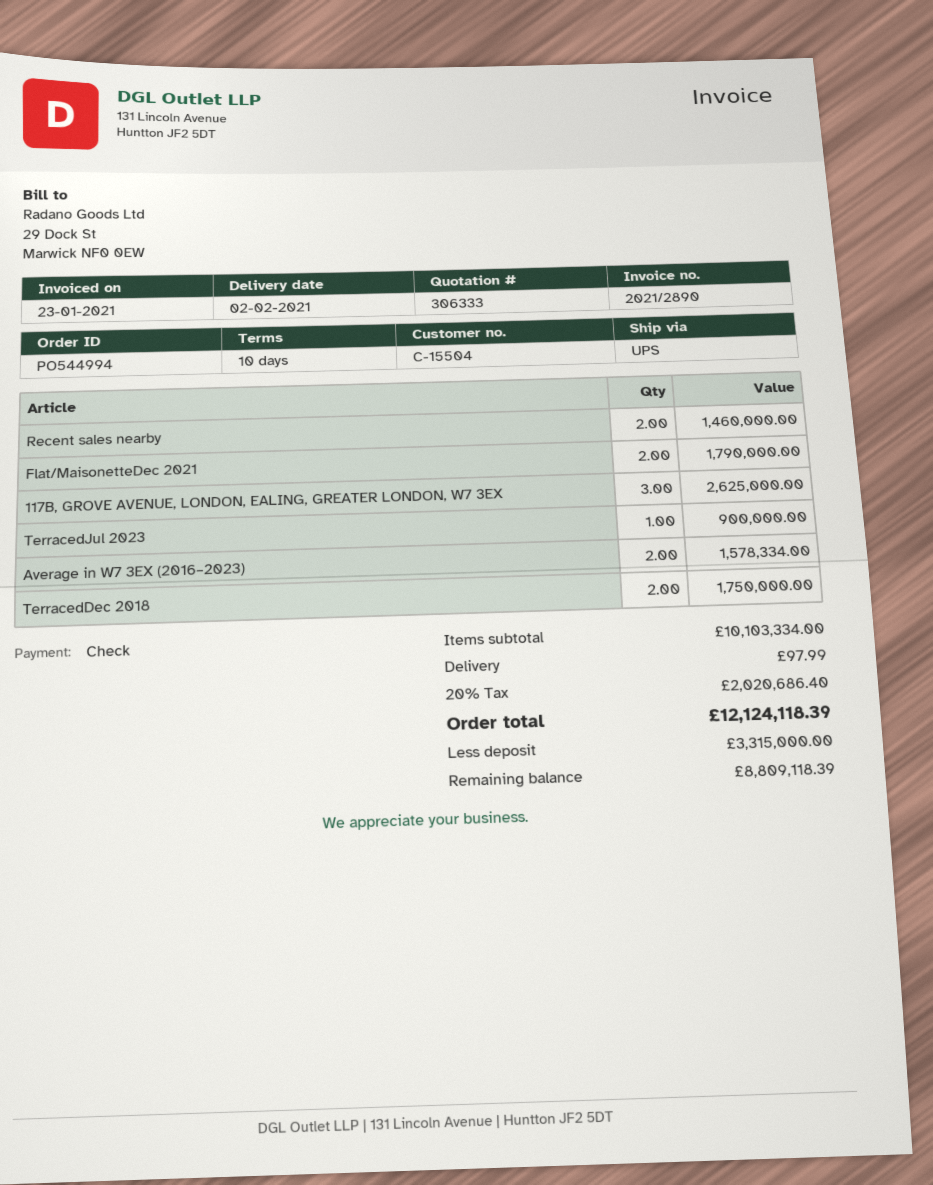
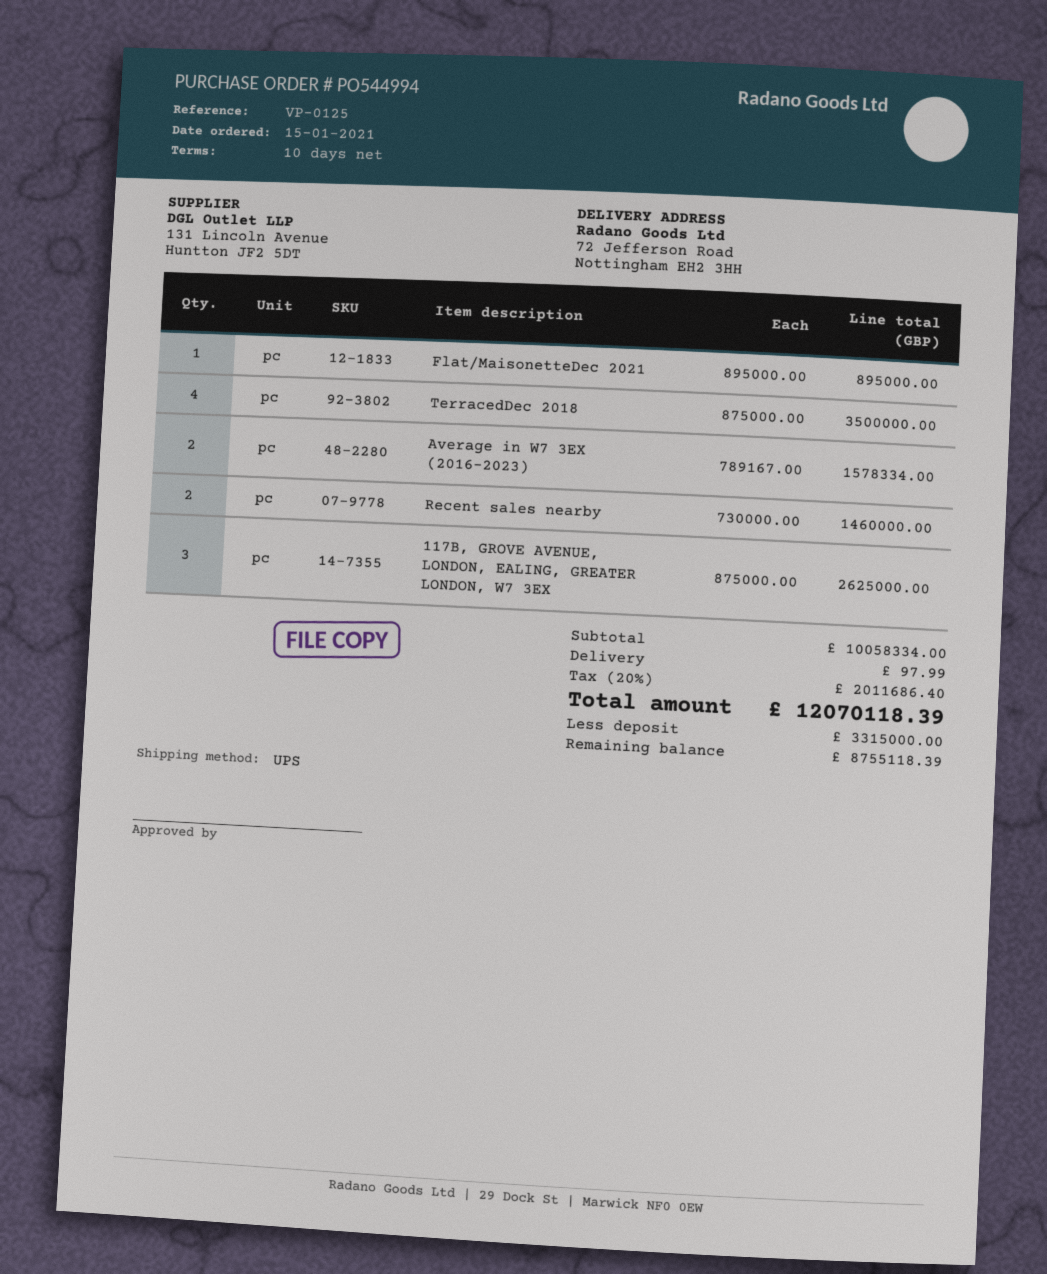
Flat/MaisonetteDec 2021: 2 for 1790000.00 -> 1 for 895000.00
TerracedJul 2023: 1 for 900000.00 -> none
TerracedDec 2018: 2 for 1750000.00 -> 4 for 3500000.00
subtotal: 10103334.00 -> 10058334.00
tax: 20% = 2020686.40 -> 20% = 2011686.40
total: 12124118.39 -> 12070118.39
balance: 8809118.39 -> 8755118.39

